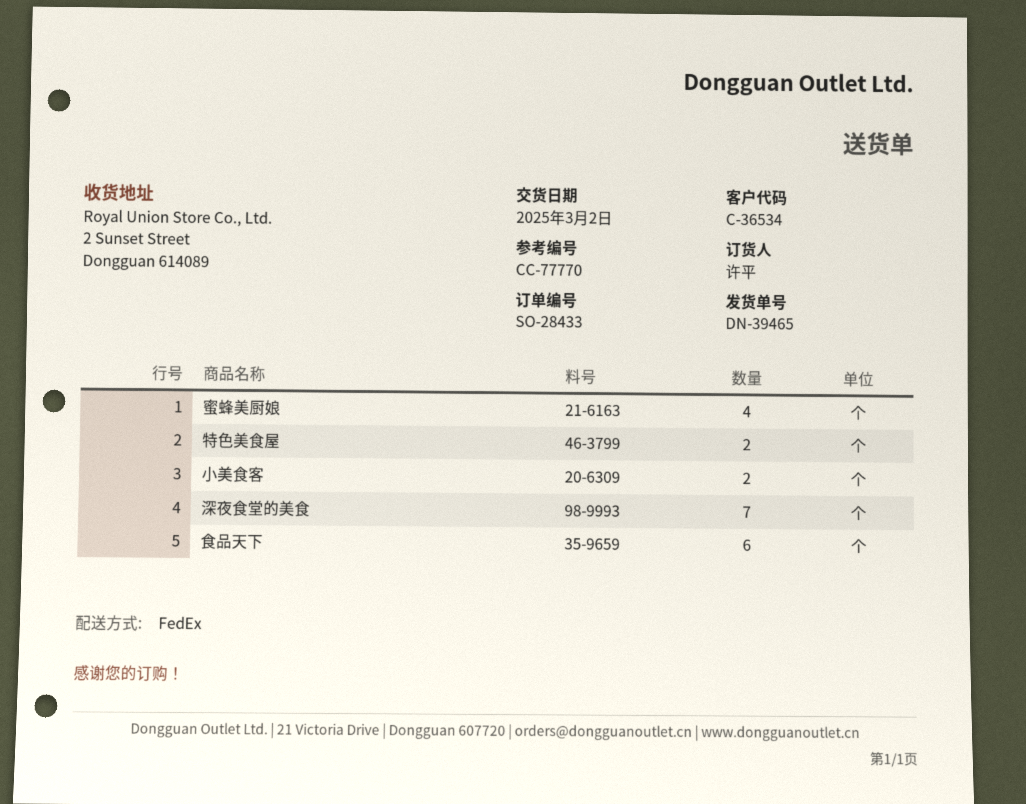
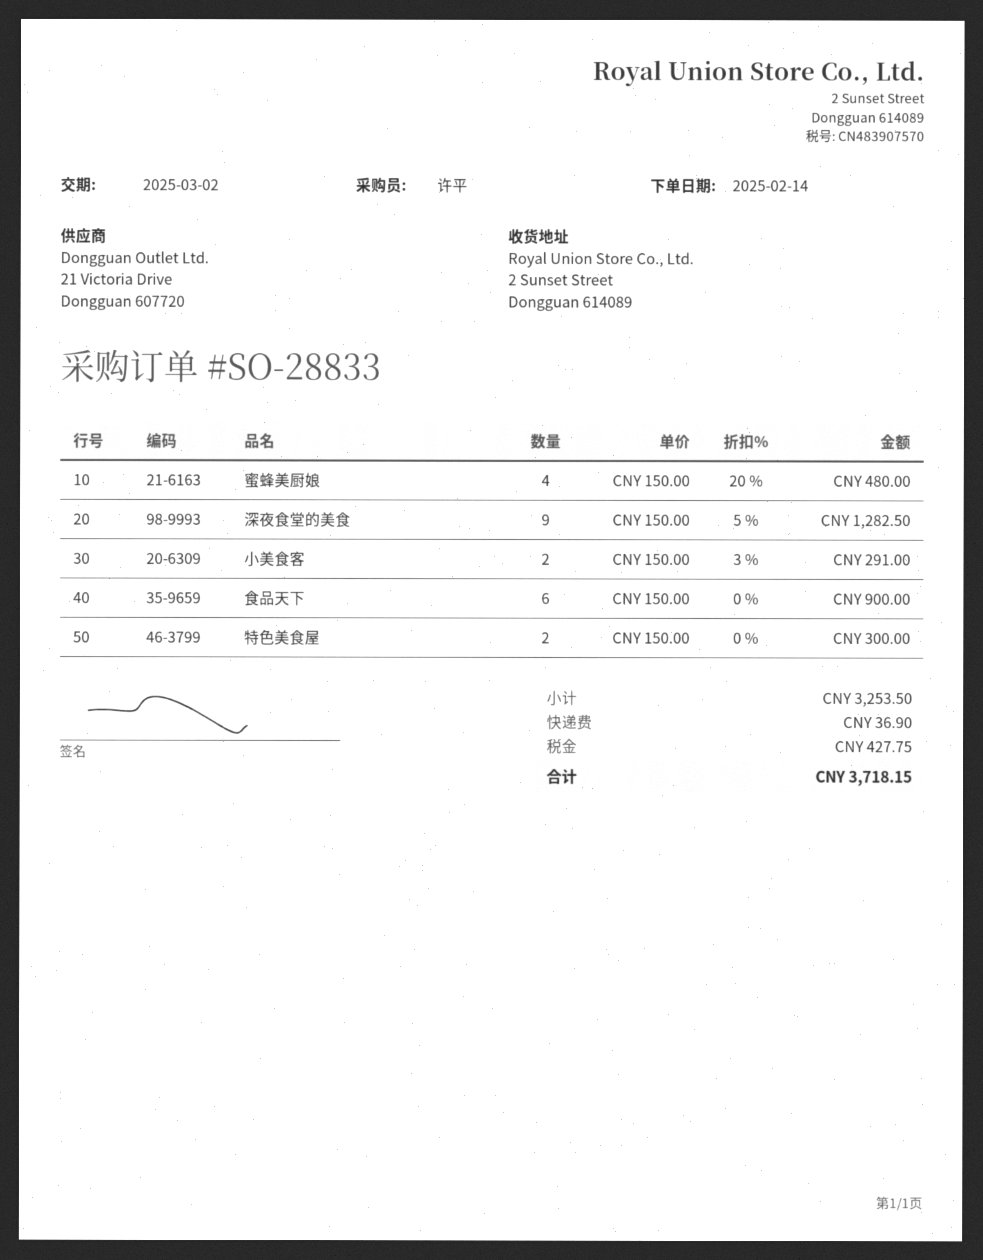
order number: SO-28433 -> SO-28833
深夜食堂的美食: 7 -> 9

